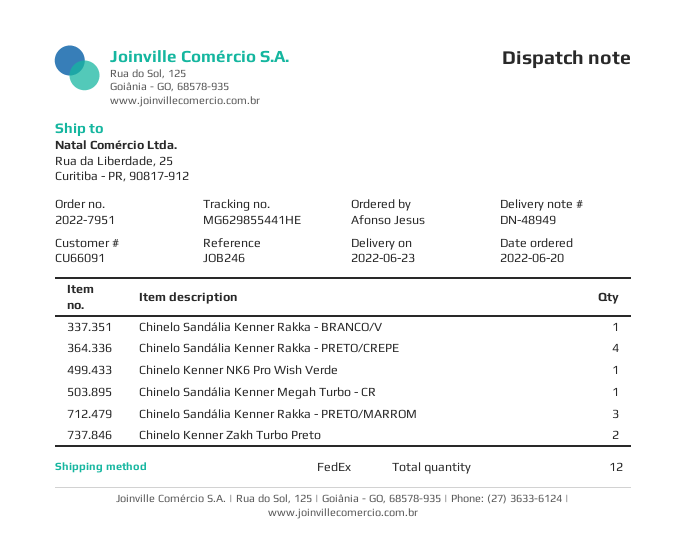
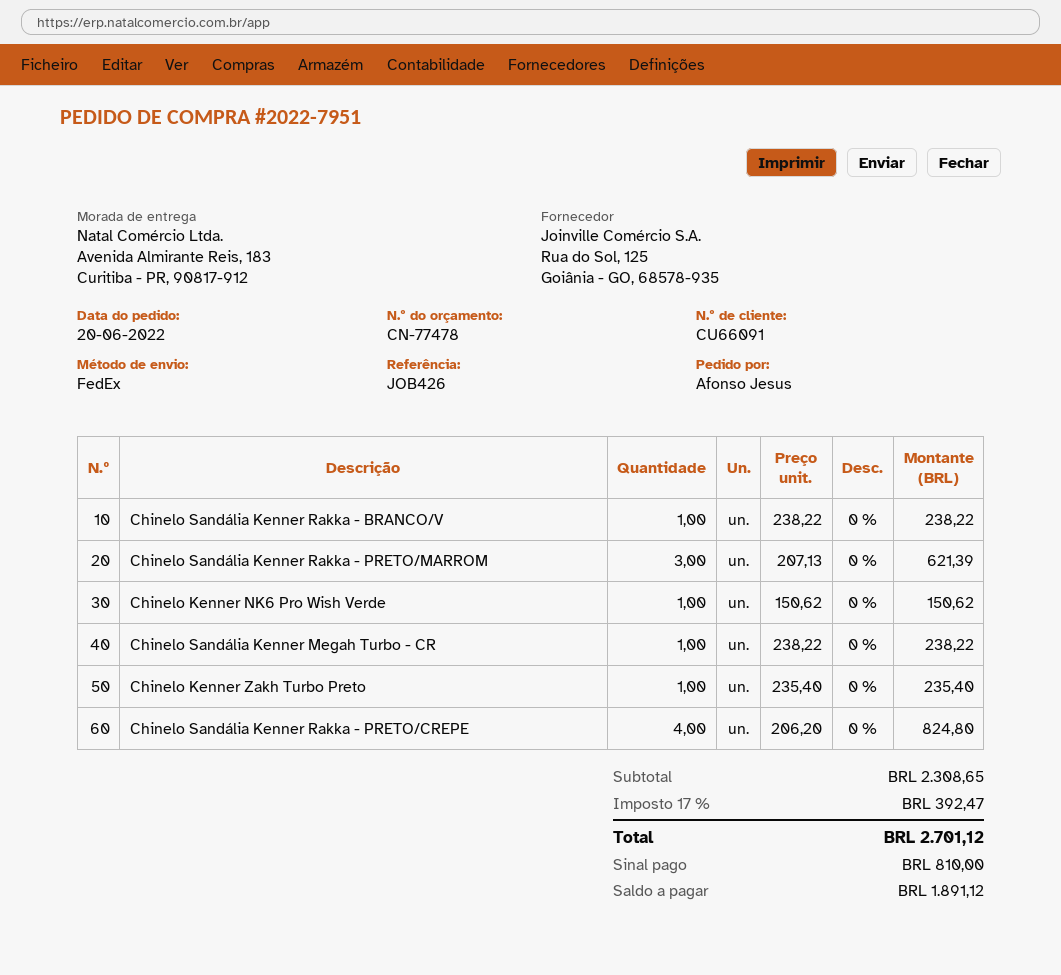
reference: JOB246 -> JOB426
ship to: Rua da Liberdade, 25, Curitiba - PR, 90817-912 -> Avenida Almirante Reis, 183, Curitiba - PR, 90817-912
Chinelo Kenner Zakh Turbo Preto: 2 -> 1

